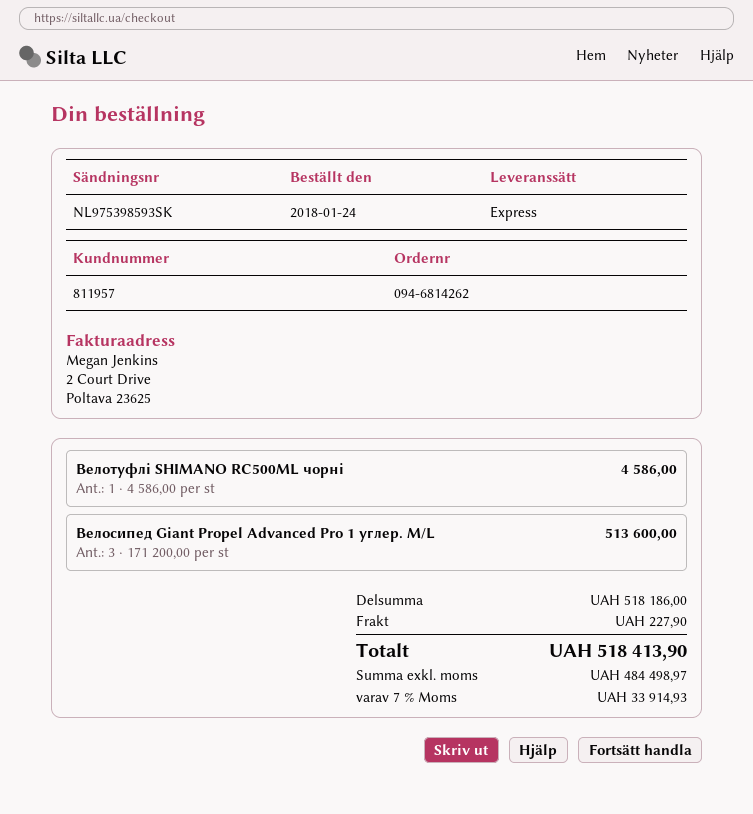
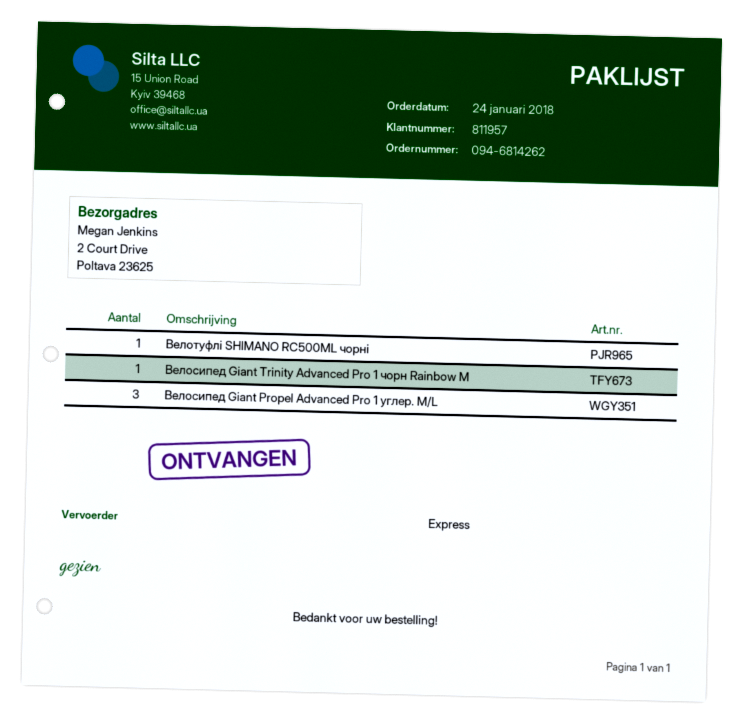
Велосипед Giant Trinity Advanced Pro 1 чорн Rainbow M: none -> 1

